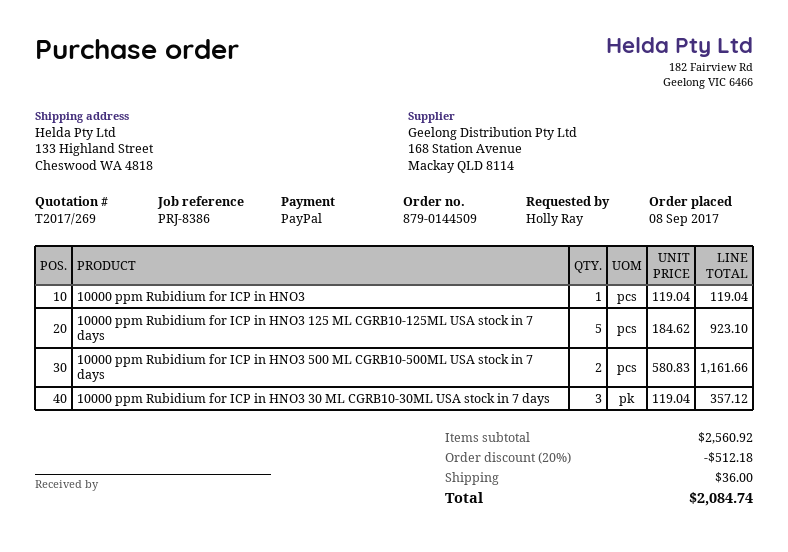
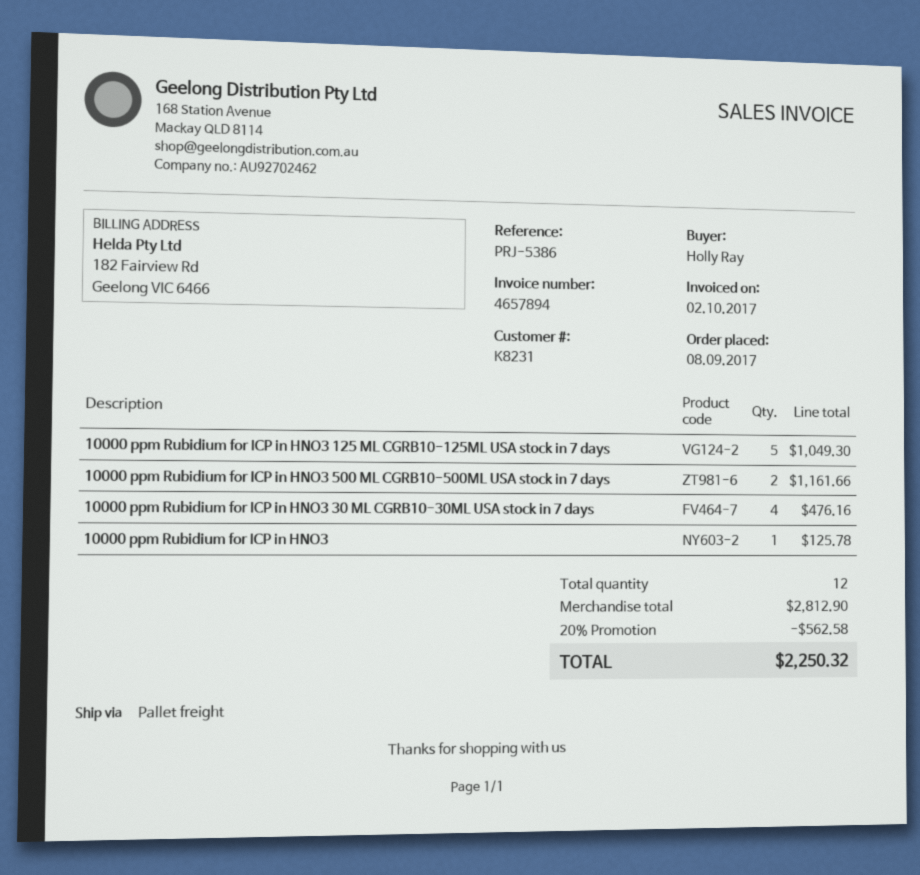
reference: PRJ-8386 -> PRJ-5386
10000 ppm Rubidium for ICP in HNO3: 1 for 119.04 -> 1 for 125.78
10000 ppm Rubidium for ICP in HNO3 125 ML CGRB10-125ML USA stock in 7 days: 5 for 923.10 -> 5 for 1049.30
10000 ppm Rubidium for ICP in HNO3 30 ML CGRB10-30ML USA stock in 7 days: 3 for 357.12 -> 4 for 476.16
subtotal: 2560.92 -> 2812.90
discount: 20% = 512.18 -> 20% = 562.58
shipping: 36.00 -> none
total: 2084.74 -> 2250.32

